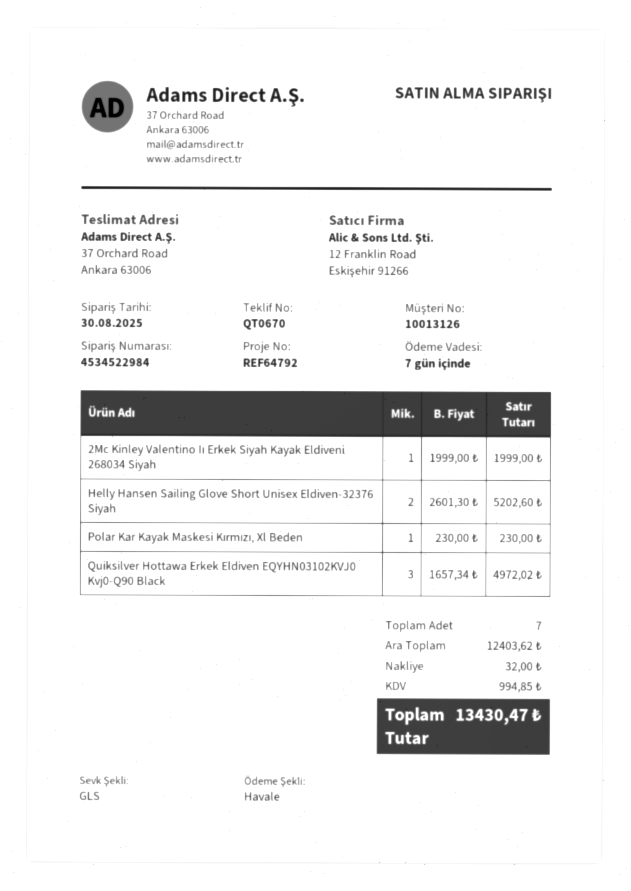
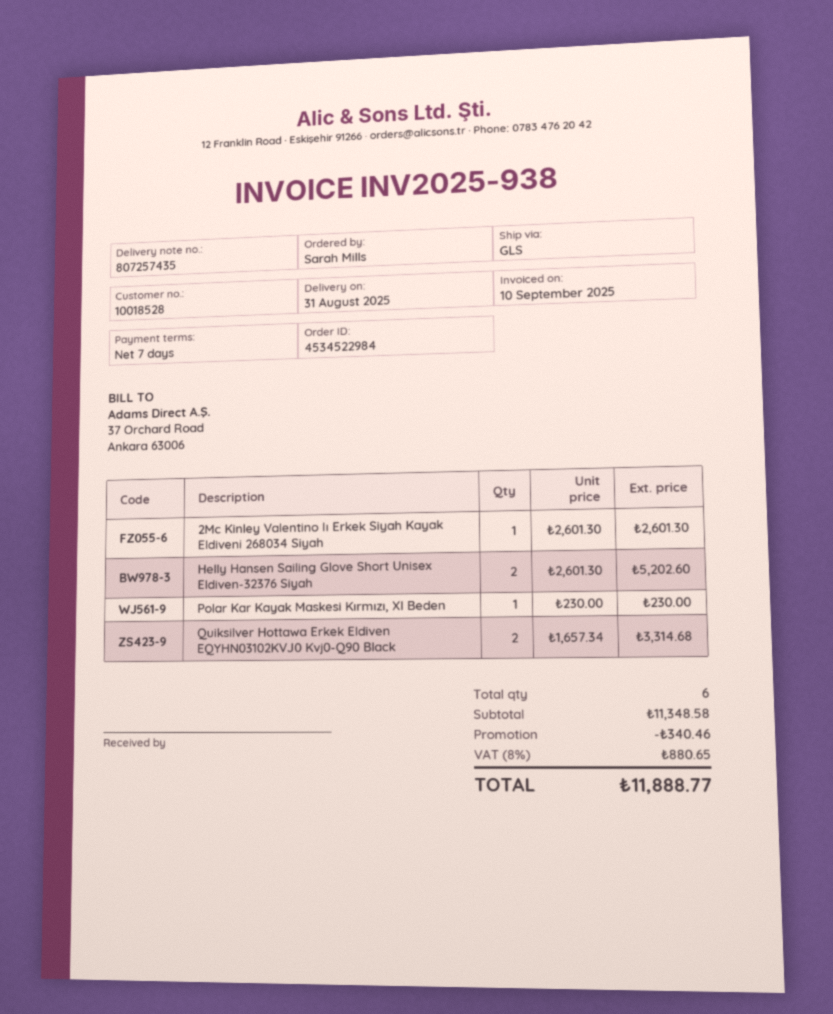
customer number: 10013126 -> 10018528
2Mc Kinley Valentino Iı Erkek Siyah Kayak Eldiveni 268034 Siyah: 1 x 1999.00 = 1999.00 -> 1 x 2601.30 = 2601.30
Quiksilver Hottawa Erkek Eldiven EQYHN03102KVJ0 Kvj0-Q90 Black: 3 x 1657.34 = 4972.02 -> 2 x 1657.34 = 3314.68
total quantity: 7 -> 6
subtotal: 12403.62 -> 11348.58
discount: none -> 340.46
shipping: 32.00 -> none
tax: 994.85 -> 880.65
total: 13430.47 -> 11888.77

